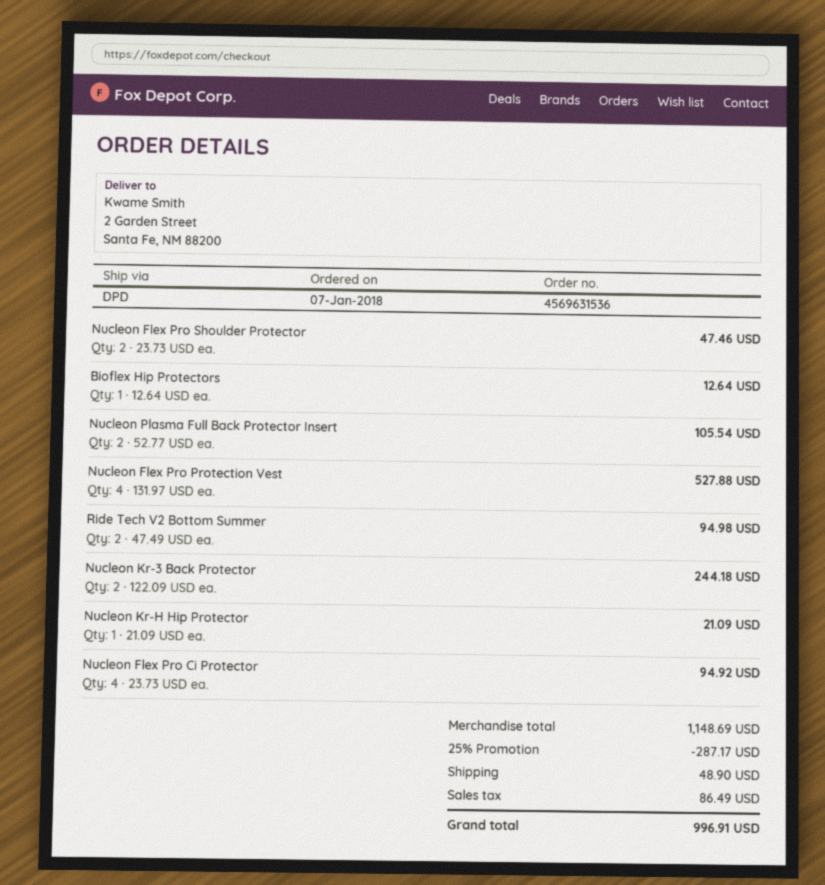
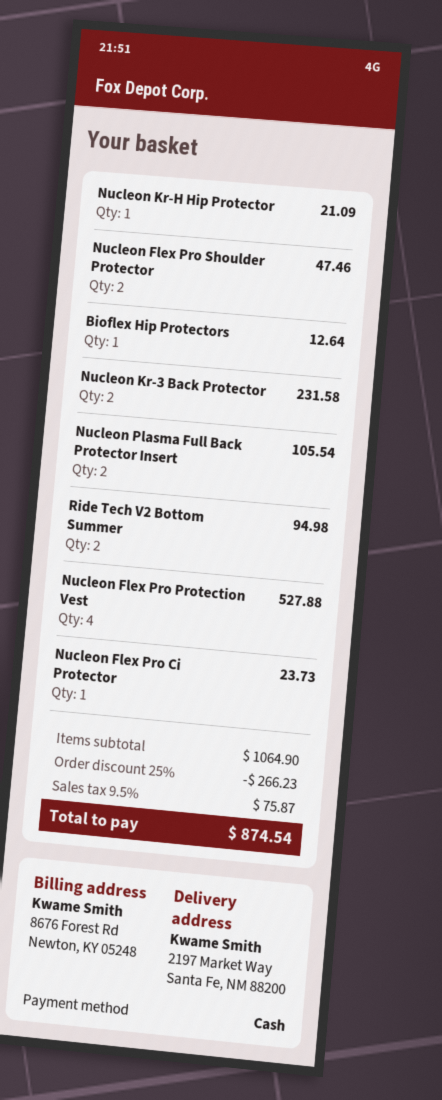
ship to: 2 Garden Street, Santa Fe, NM 88200 -> 2197 Market Way, Santa Fe, NM 88200
Nucleon Kr-3 Back Protector: 2 for 244.18 -> 2 for 231.58
Nucleon Flex Pro Ci Protector: 4 for 94.92 -> 1 for 23.73
subtotal: 1148.69 -> 1064.90
discount: 25% = 287.17 -> 25% = 266.23
shipping: 48.90 -> none
tax: 86.49 -> 75.87
total: 996.91 -> 874.54

